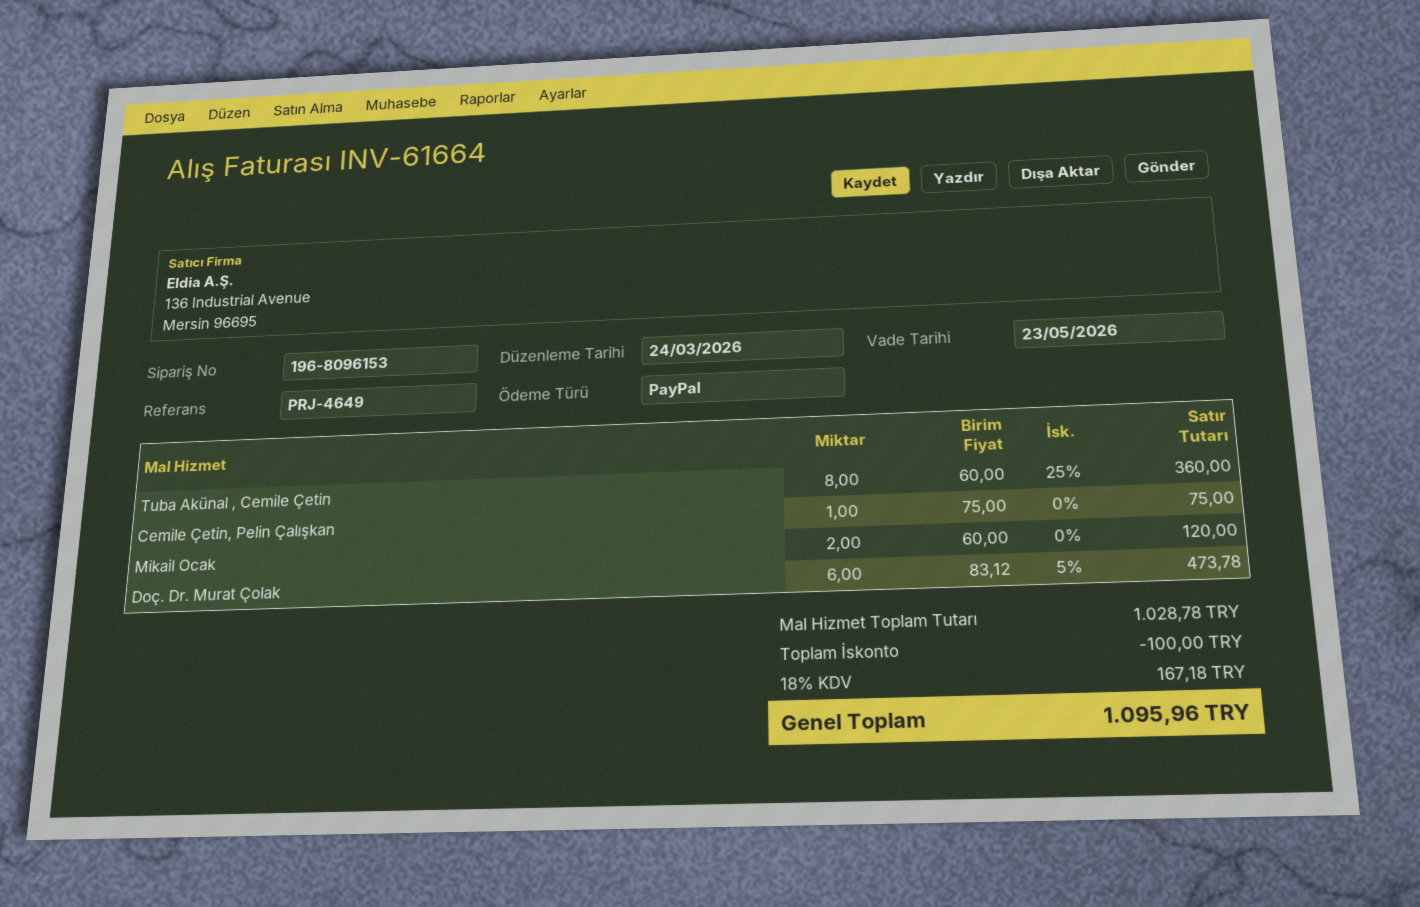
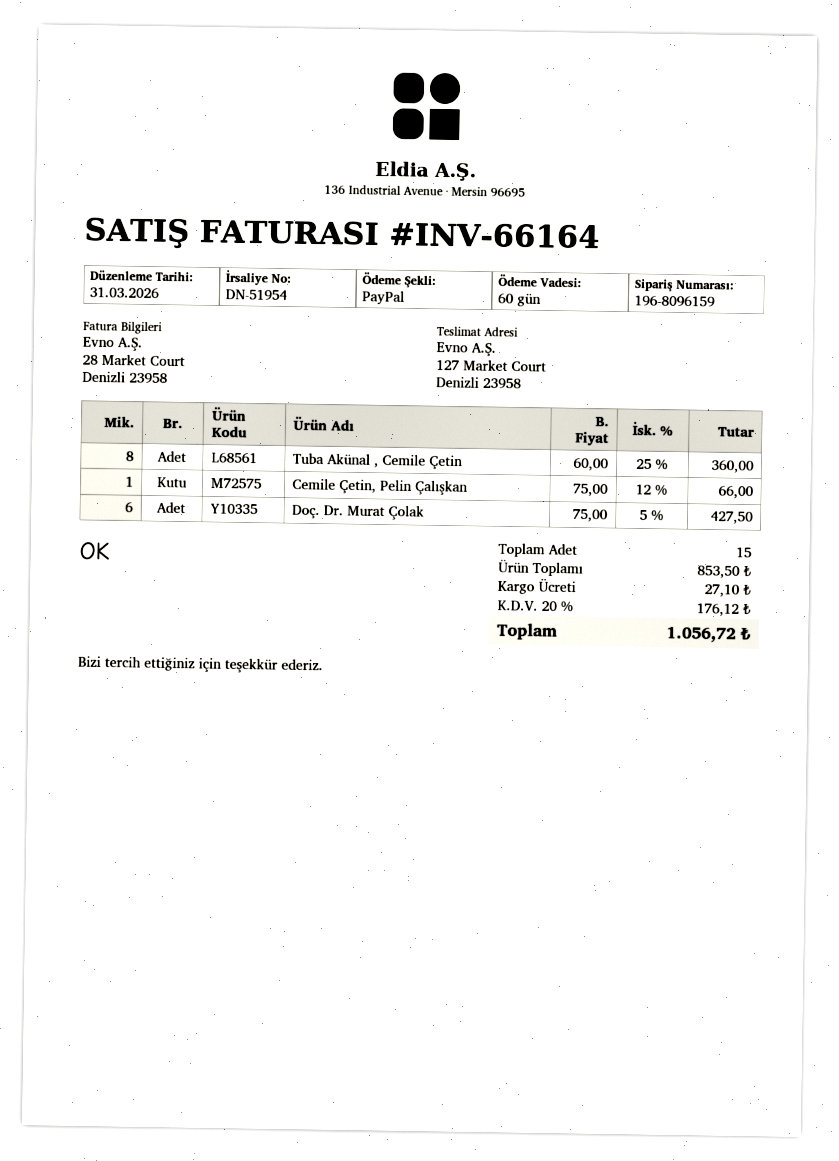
order number: 196-8096153 -> 196-8096159
invoice number: INV-61664 -> INV-66164
invoice date: 2026-03-24 -> 2026-03-31
Cemile Çetin, Pelin Çalışkan: 1 x 75.00 = 75.00 -> 1 x 75.00 - 12% = 66.00
Mikail Ocak: 2 x 60.00 = 120.00 -> none
Doç. Dr. Murat Çolak: 6 x 83.12 - 5% = 473.78 -> 6 x 75.00 - 5% = 427.50
subtotal: 1028.78 -> 853.50
discount: 100.00 -> none
shipping: none -> 27.10
tax: 18% = 167.18 -> 20% = 176.12
total: 1095.96 -> 1056.72

